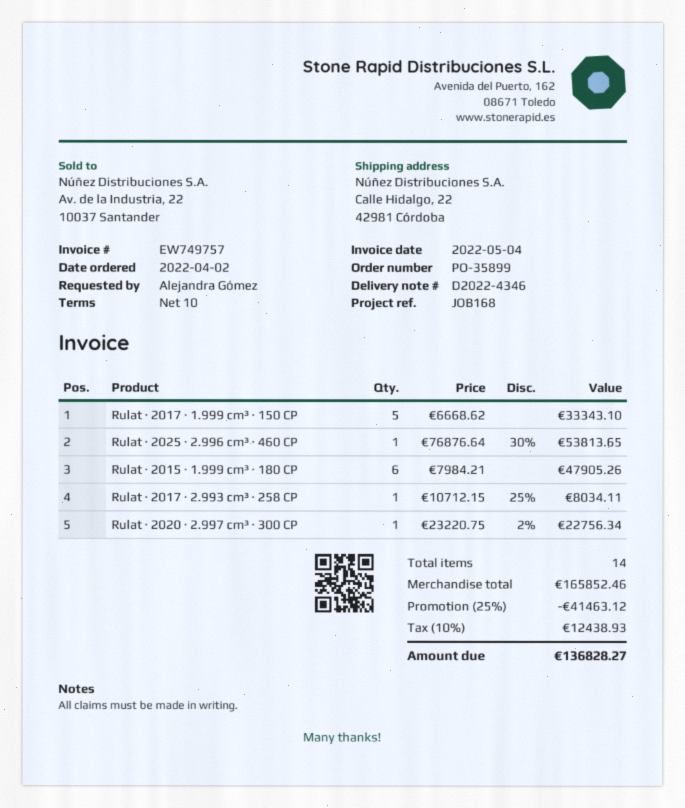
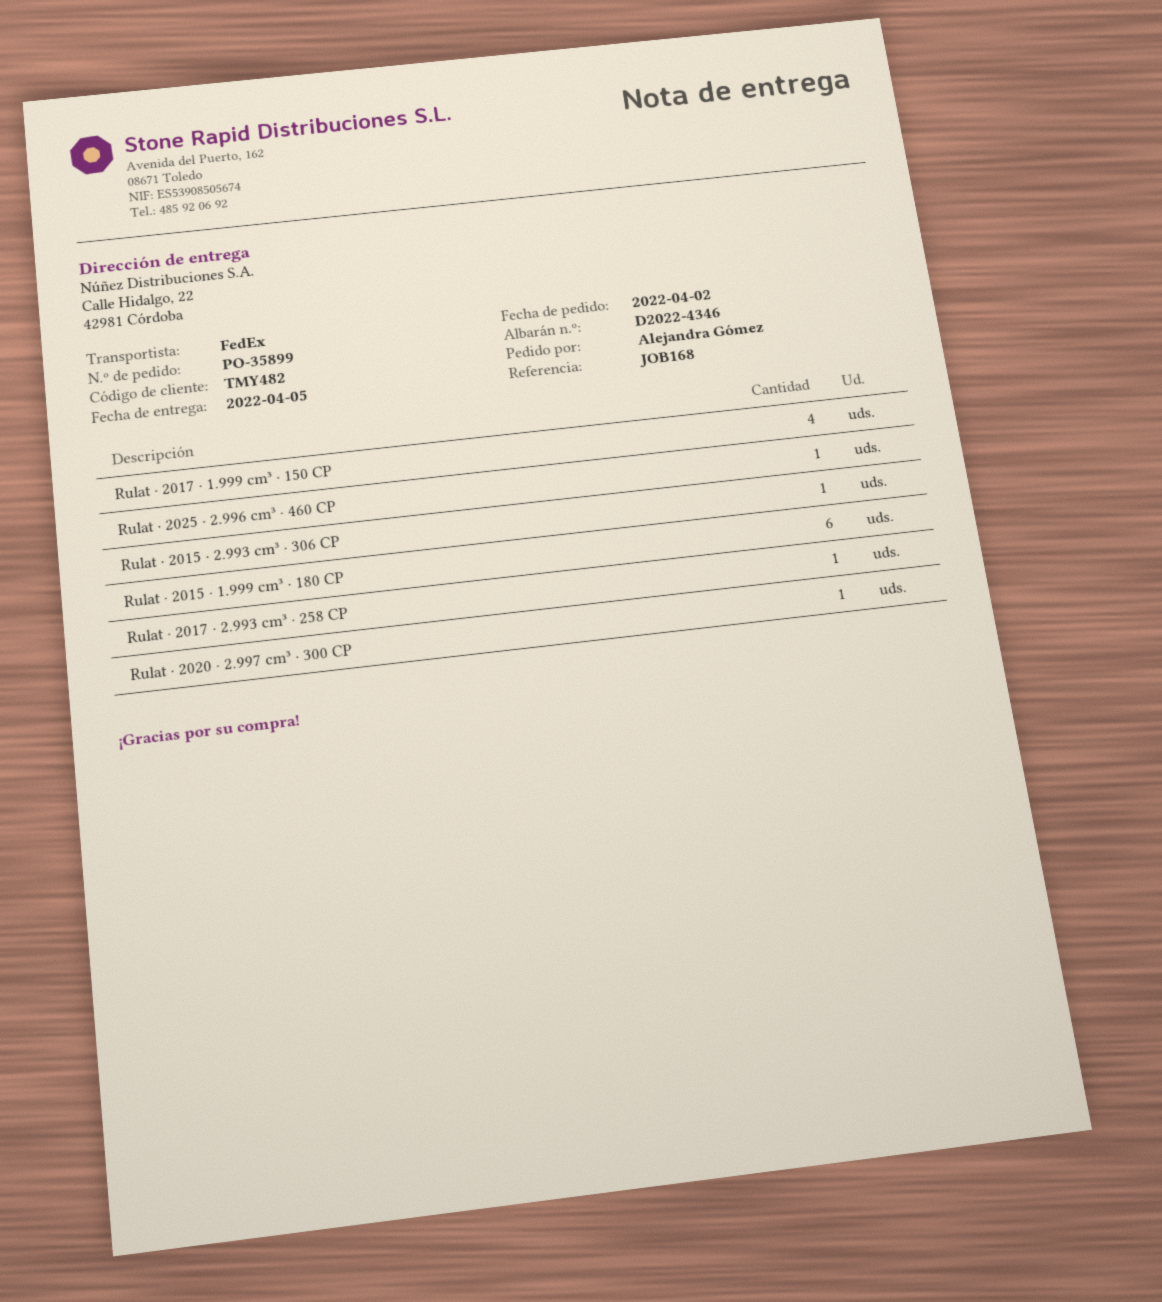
Rulat · 2017 · 1.999 cm³ · 150 CP: 5 -> 4
Rulat · 2015 · 2.993 cm³ · 306 CP: none -> 1

